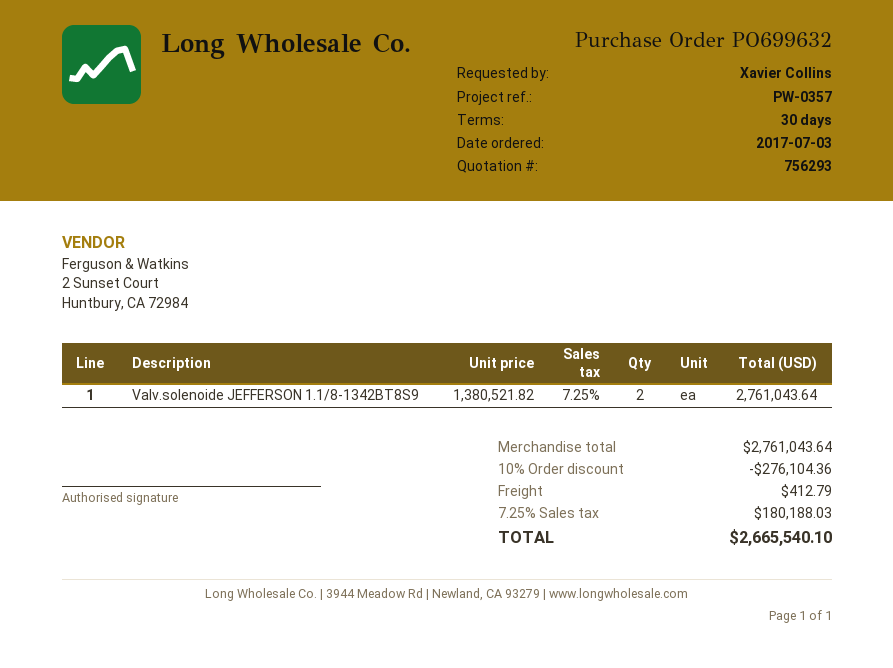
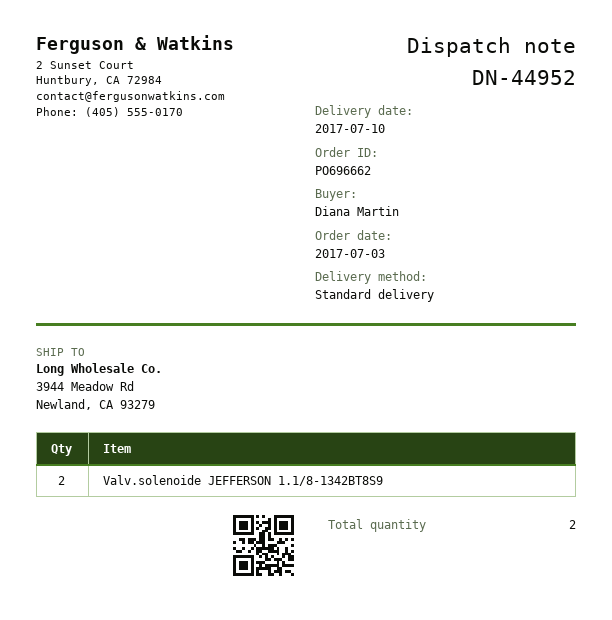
order number: PO699632 -> PO696662
ordered by: Xavier Collins -> Diana Martin

